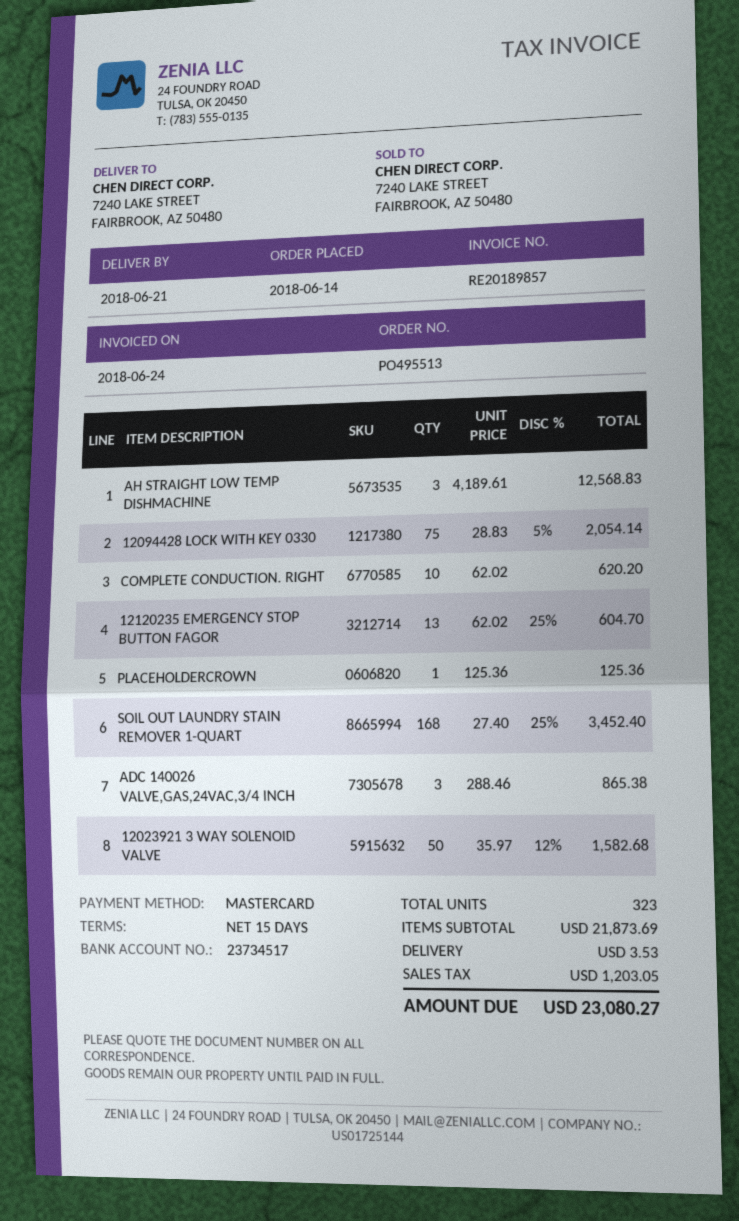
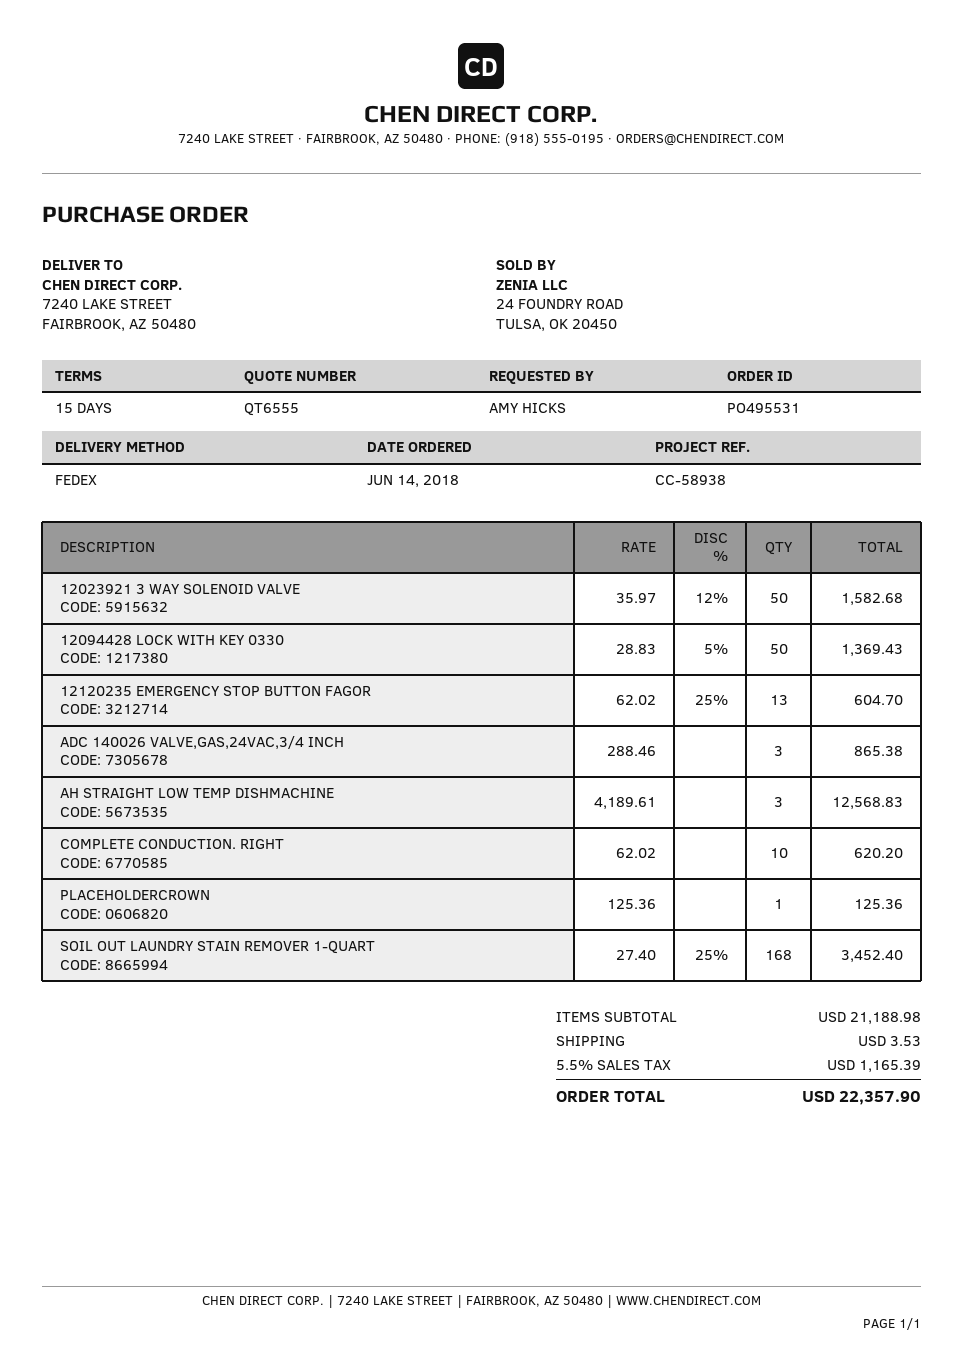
order number: PO495513 -> PO495531
12094428 LOCK WITH KEY 0330: 75 x 28.83 - 5% = 2054.14 -> 50 x 28.83 - 5% = 1369.43
subtotal: 21873.69 -> 21188.98
tax: 1203.05 -> 1165.39
total: 23080.27 -> 22357.90

